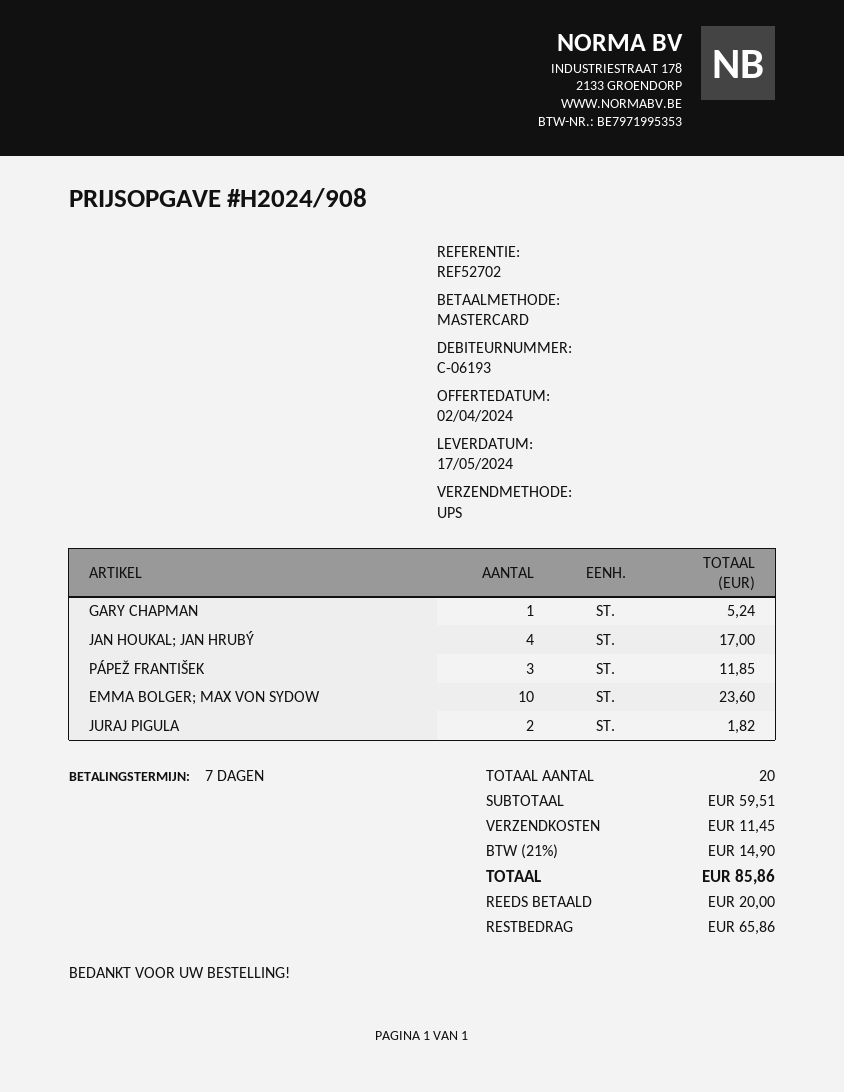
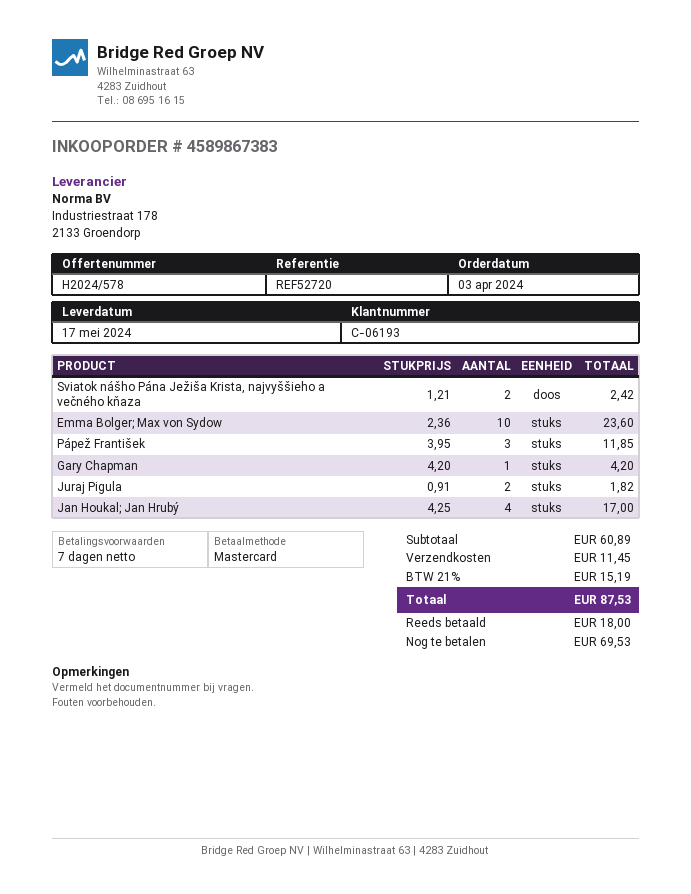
quote number: H2024/908 -> H2024/578
reference: REF52702 -> REF52720
GARY CHAPMAN: 1 for 5.24 -> 1 for 4.20
Sviatok nášho Pána Ježiša Krista, najvyššieho a večného kňaza: none -> 2 for 2.42
subtotal: 59.51 -> 60.89
tax: 21% = 14.90 -> 21% = 15.19
total: 85.86 -> 87.53
deposit: 20.00 -> 18.00
balance: 65.86 -> 69.53

